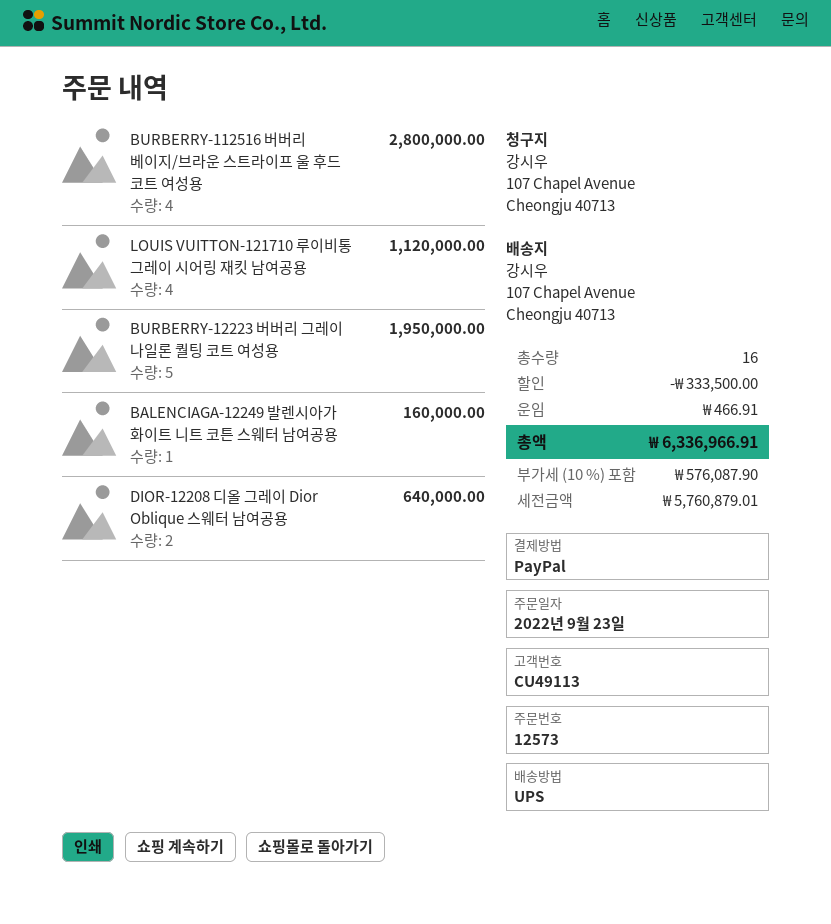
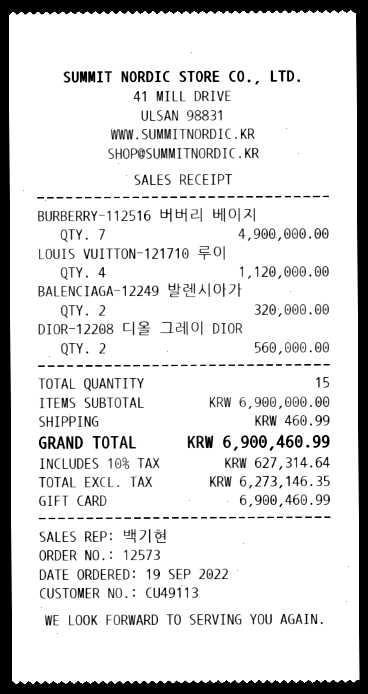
order date: 2022-09-23 -> 2022-09-19
payment method: PayPal -> gift card
BURBERRY-112516 버버리 베이지/브라운 스트라이프 울 후드 코트 여성용: 4 for 2800000.00 -> 7 for 4900000.00
BURBERRY-12223 버버리 그레이 나일론 퀄팅 코트 여성용: 5 for 1950000.00 -> none
BALENCIAGA-12249 발렌시아가 화이트 니트 코튼 스웨터 남여공용: 1 for 160000.00 -> 2 for 320000.00
DIOR-12208 디올 그레이 Dior Oblique 스웨터 남여공용: 2 for 640000.00 -> 2 for 560000.00
total quantity: 16 -> 15
discount: 333500.00 -> none
shipping: 466.91 -> 460.99
net: 5760879.01 -> 6273146.35
tax: 10% = 576087.90 -> 10% = 627314.64
total: 6336966.91 -> 6900460.99

